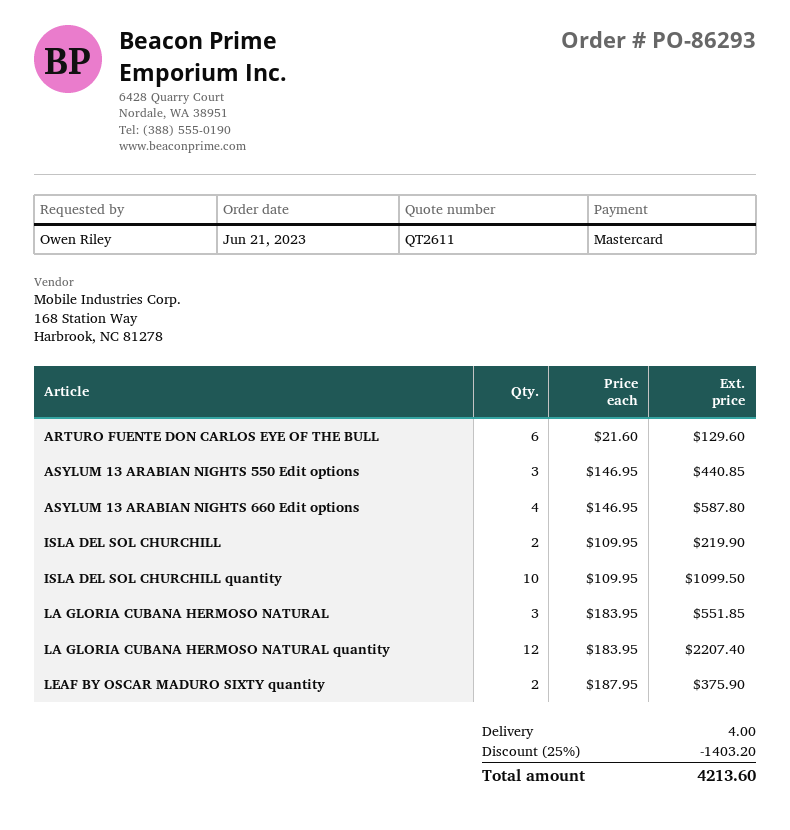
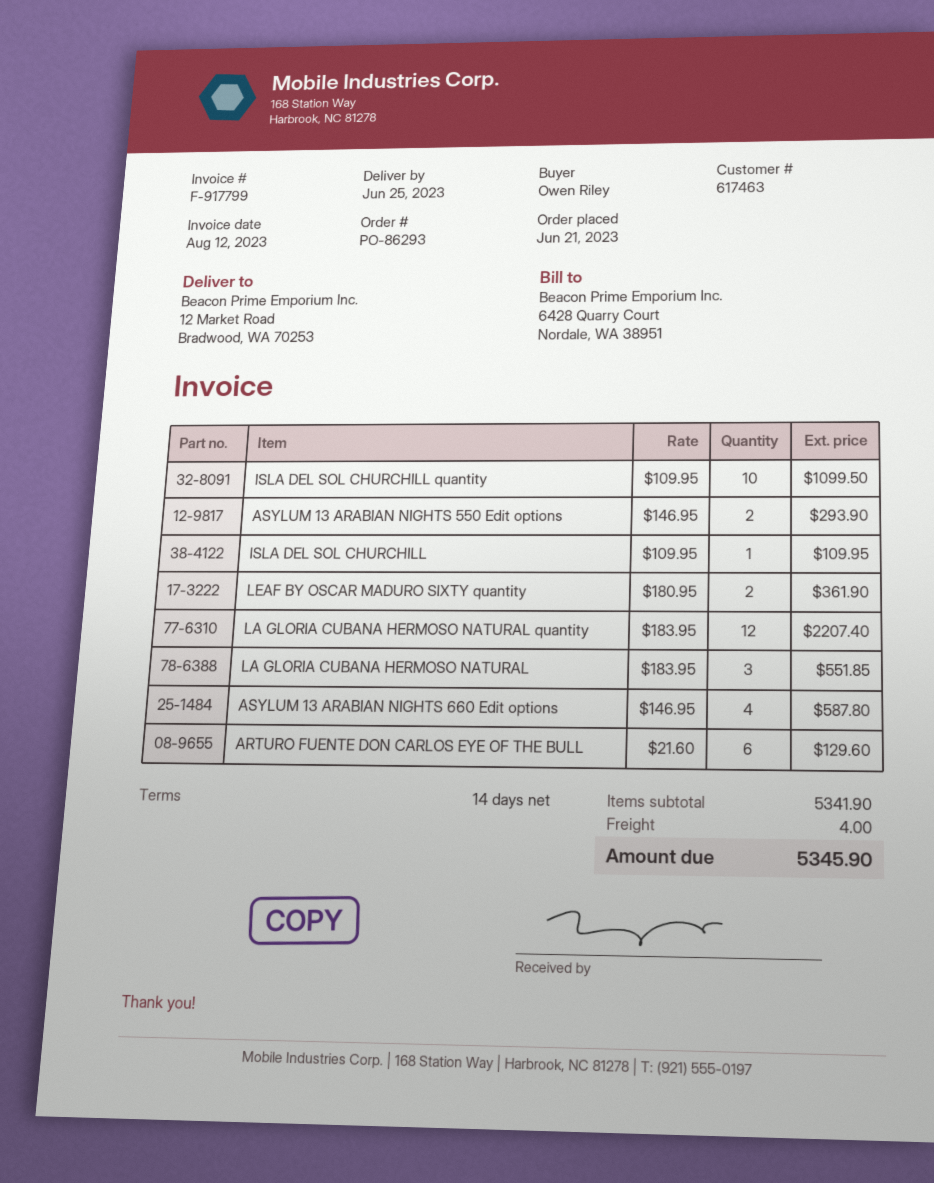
ASYLUM 13 ARABIAN NIGHTS 550 Edit options: 3 x 146.95 = 440.85 -> 2 x 146.95 = 293.90
ISLA DEL SOL CHURCHILL: 2 x 109.95 = 219.90 -> 1 x 109.95 = 109.95
LEAF BY OSCAR MADURO SIXTY quantity: 2 x 187.95 = 375.90 -> 2 x 180.95 = 361.90
discount: 25% = 1403.20 -> none
total: 4213.60 -> 5345.90

